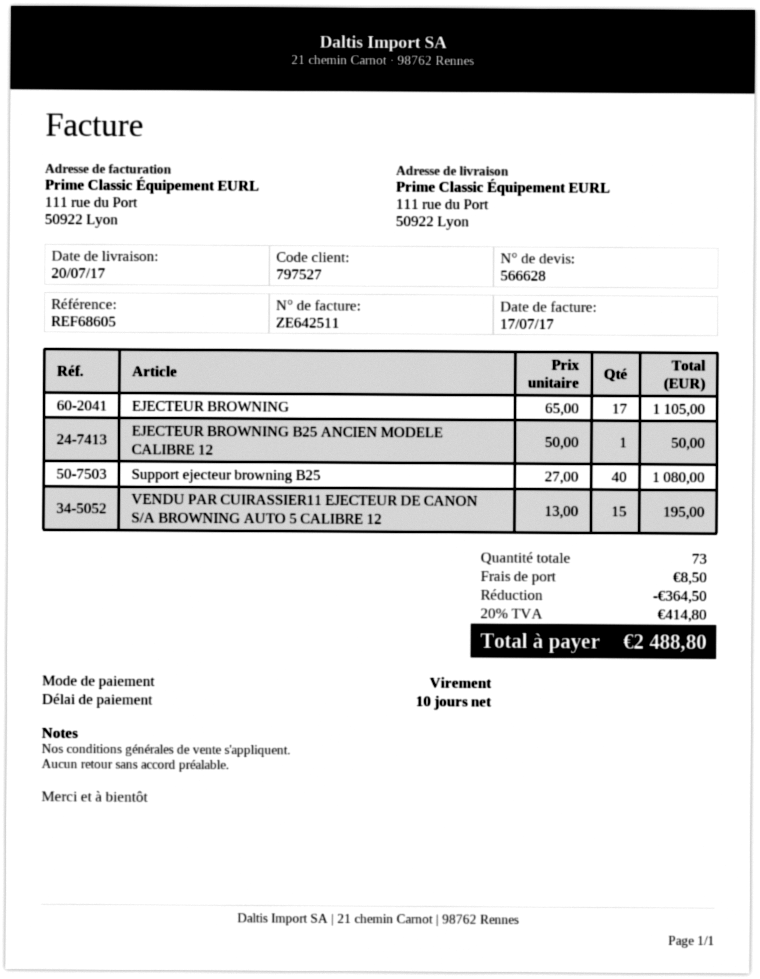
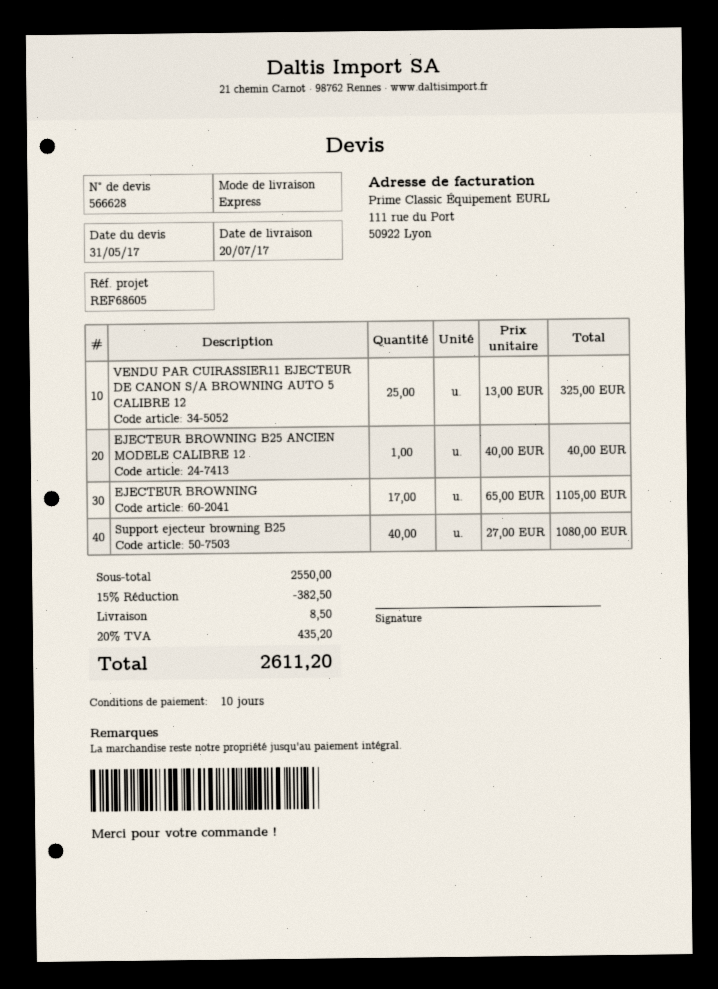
EJECTEUR BROWNING B25 ANCIEN MODELE CALIBRE 12: 1 x 50.00 = 50.00 -> 1 x 40.00 = 40.00
VENDU PAR CUIRASSIER11 EJECTEUR DE CANON S/A BROWNING AUTO 5 CALIBRE 12: 15 x 13.00 = 195.00 -> 25 x 13.00 = 325.00
discount: 364.50 -> 382.50
tax: 20% = 414.80 -> 20% = 435.20
total: 2488.80 -> 2611.20

